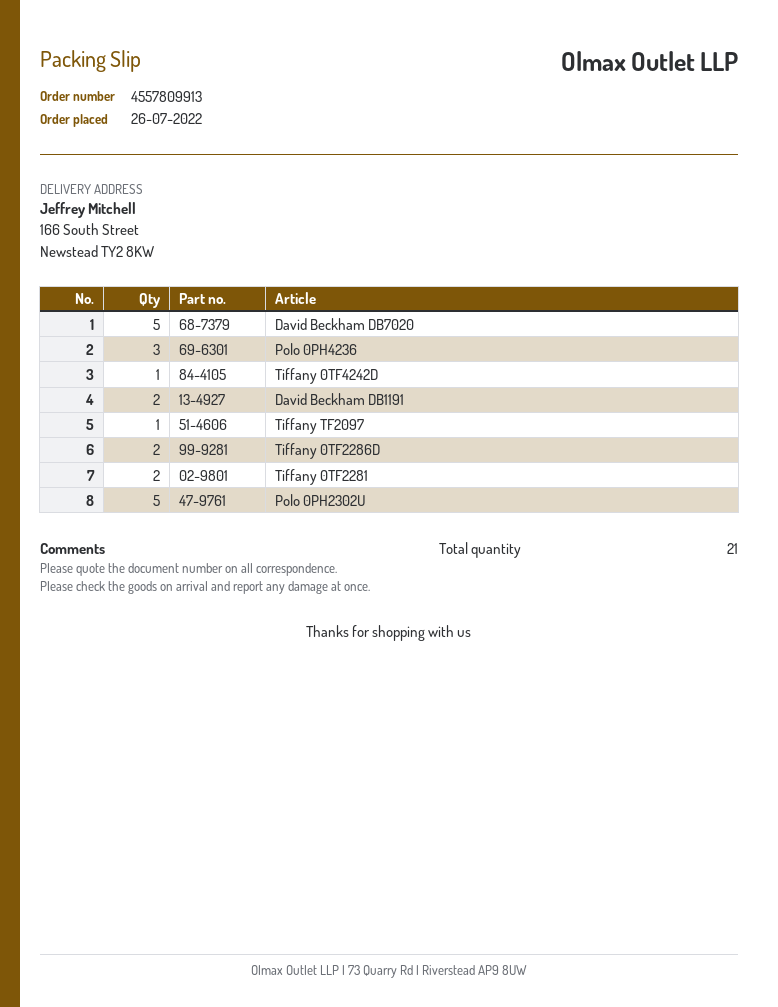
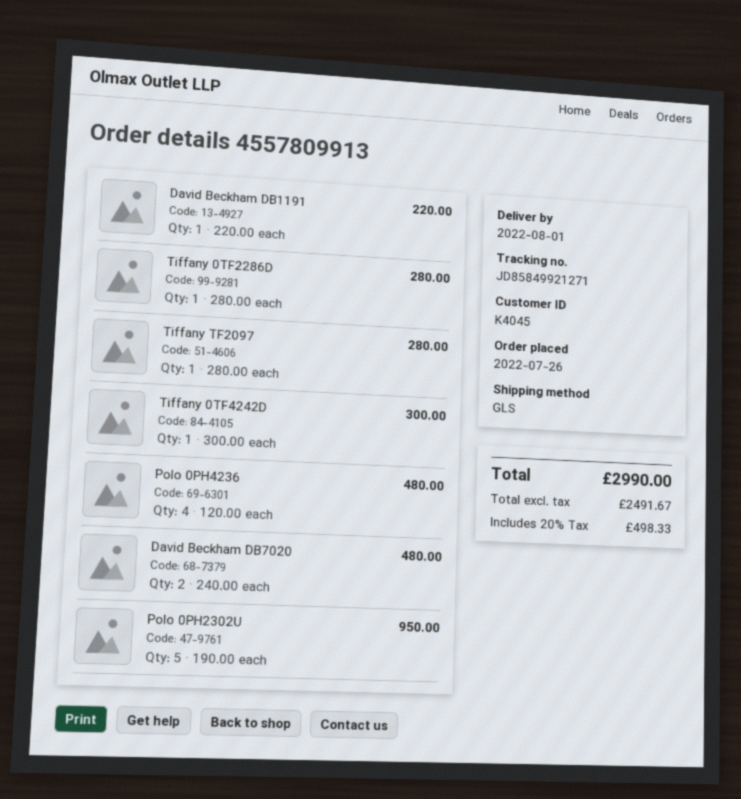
David Beckham DB7020: 5 -> 2
Polo 0PH4236: 3 -> 4
David Beckham DB1191: 2 -> 1
Tiffany 0TF2286D: 2 -> 1
Tiffany 0TF2281: 2 -> none

